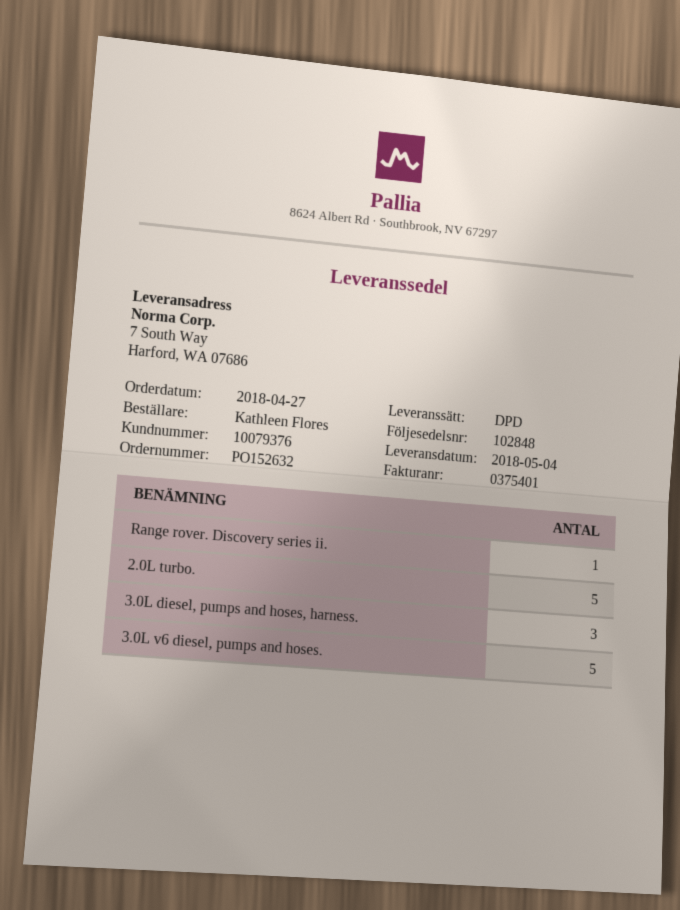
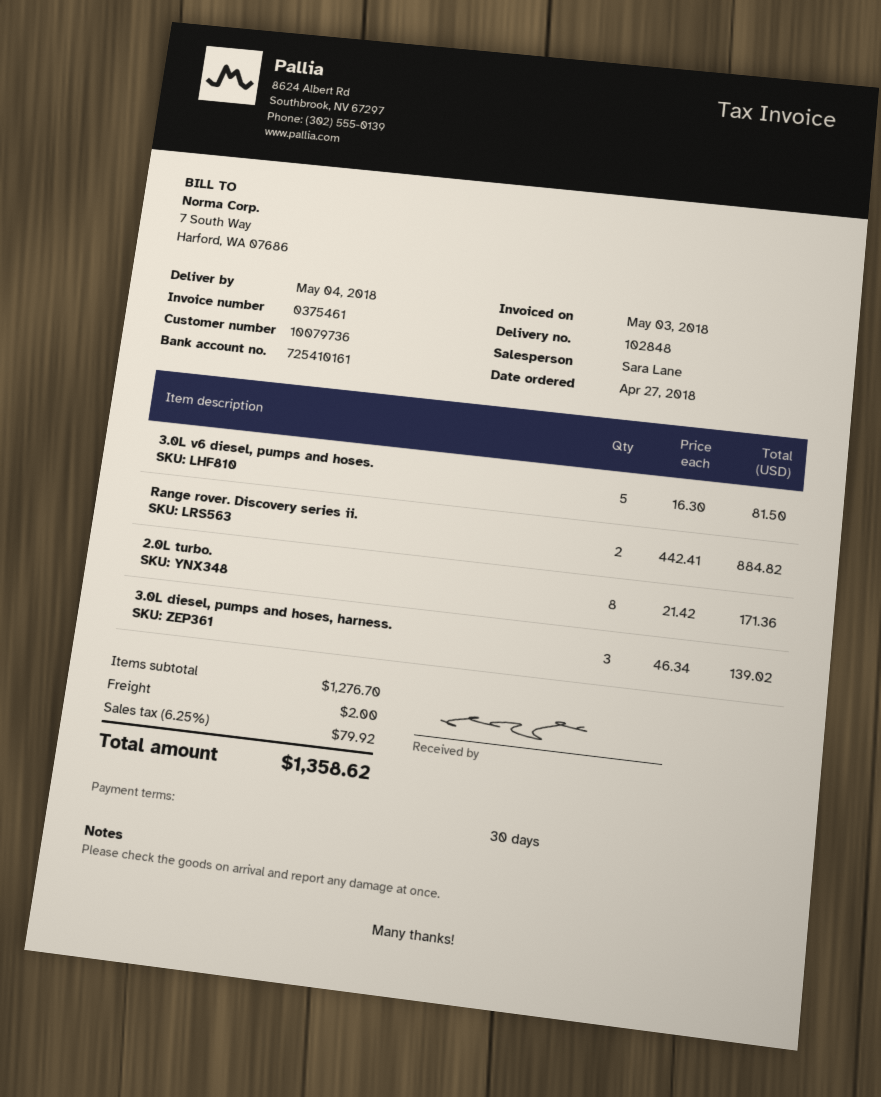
invoice number: 0375401 -> 0375461
customer number: 10079376 -> 10079736
Range rover. Discovery series ii.: 1 -> 2
2.0L turbo.: 5 -> 8

